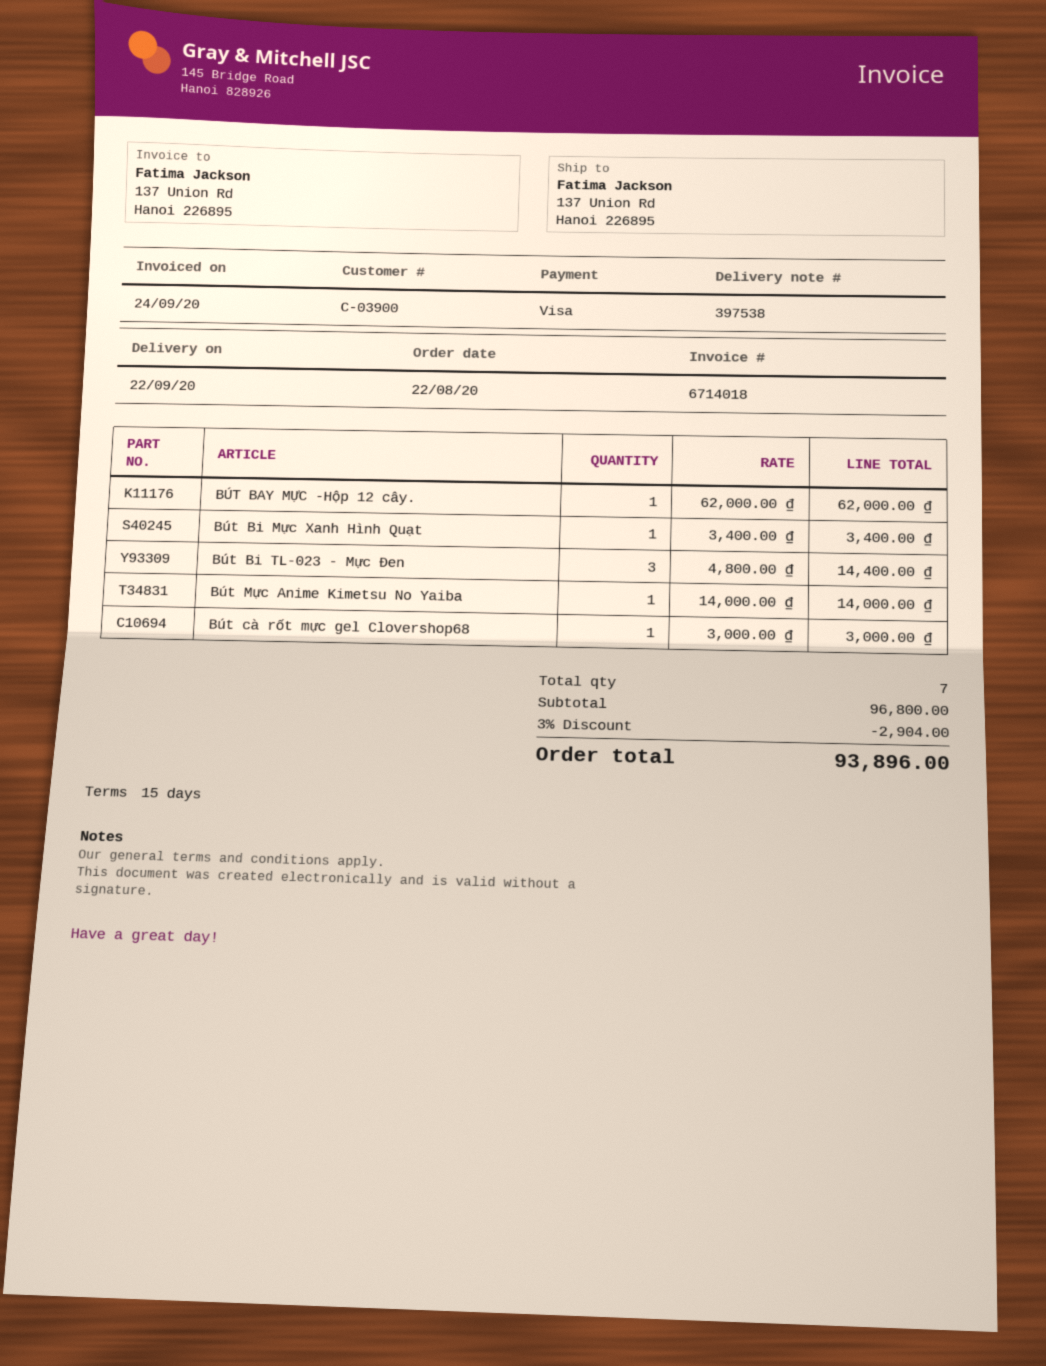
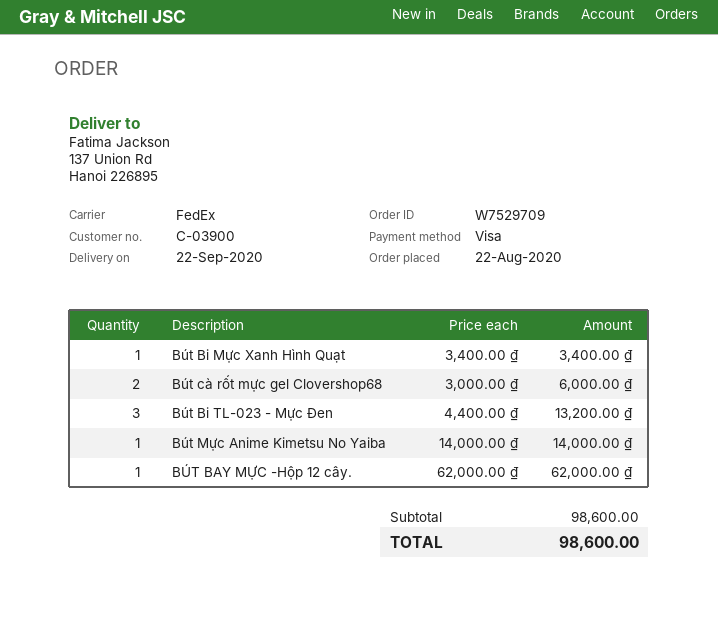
Bút Bi TL-023 - Mực Đen: 3 x 4800.00 = 14400.00 -> 3 x 4400.00 = 13200.00
Bút cà rốt mực gel Clovershop68: 1 x 3000.00 = 3000.00 -> 2 x 3000.00 = 6000.00
subtotal: 96800.00 -> 98600.00
discount: 3% = 2904.00 -> none
total: 93896.00 -> 98600.00

